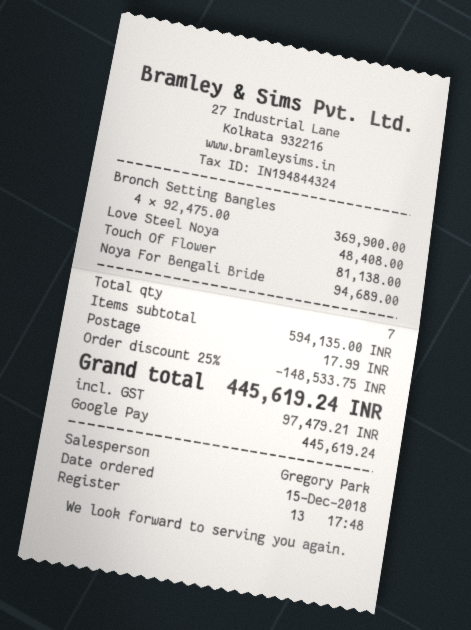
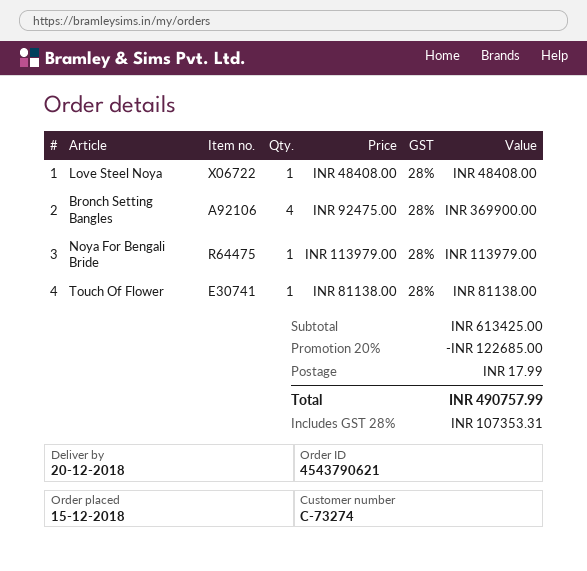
Noya For Bengali Bride: 1 x 94689.00 = 94689.00 -> 1 x 113979.00 = 113979.00
subtotal: 594135.00 -> 613425.00
discount: 25% = 148533.75 -> 20% = 122685.00
tax: 97479.21 -> 107353.31
total: 445619.24 -> 490757.99

